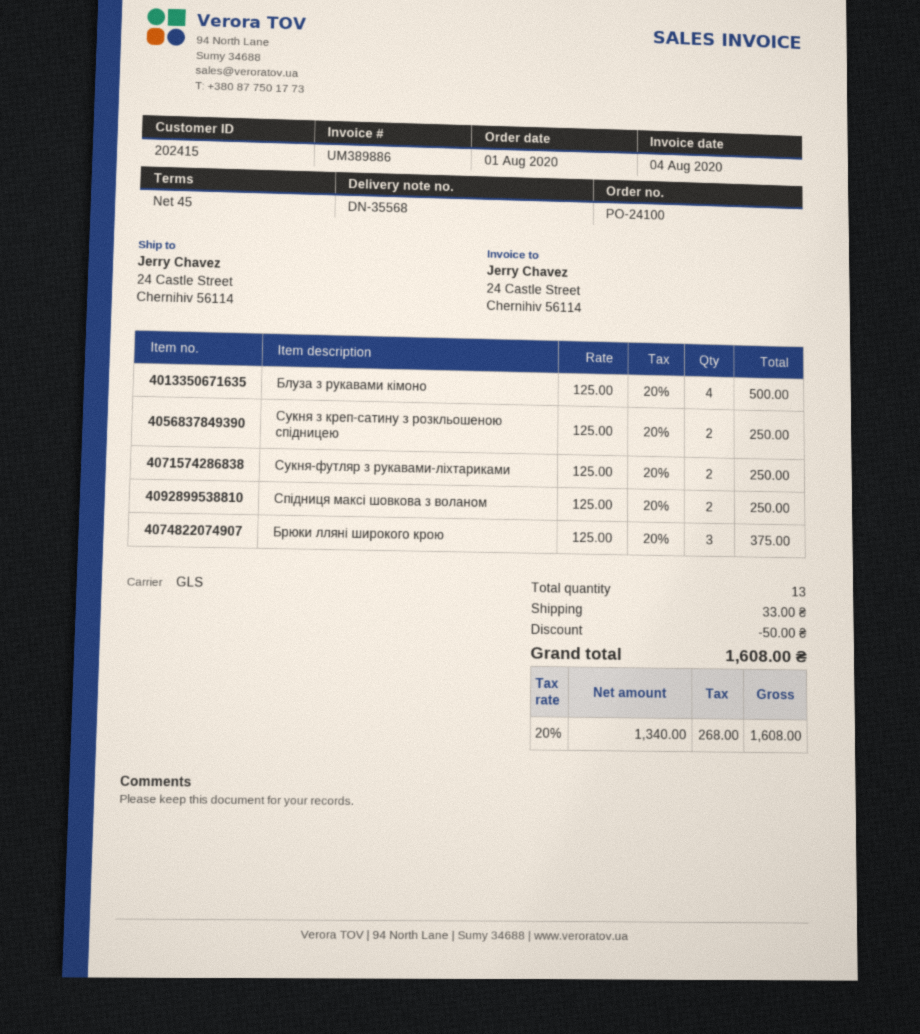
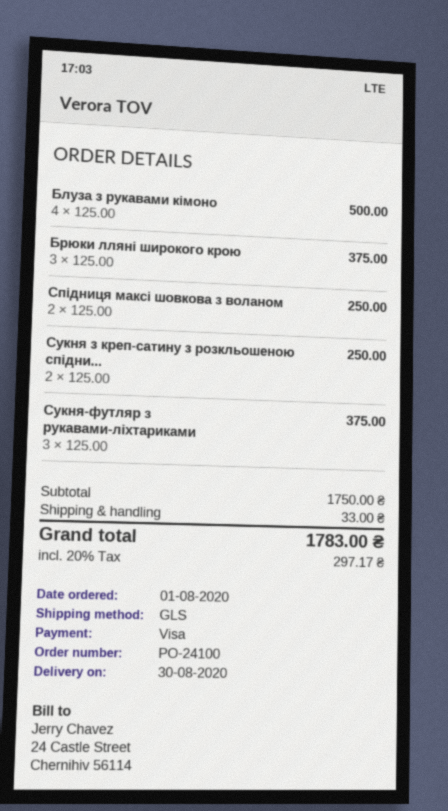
Сукня-футляр з рукавами-ліхтариками: 2 x 125.00 = 250.00 -> 3 x 125.00 = 375.00
discount: 50.00 -> none
tax: 20% = 268.00 -> 20% = 297.17
total: 1608.00 -> 1783.00

